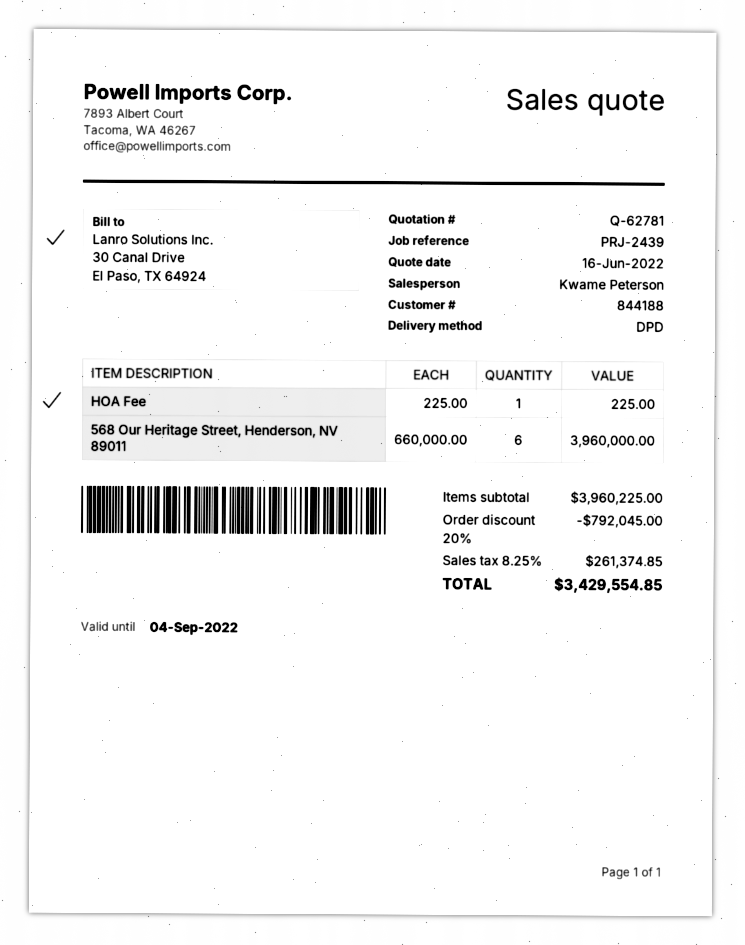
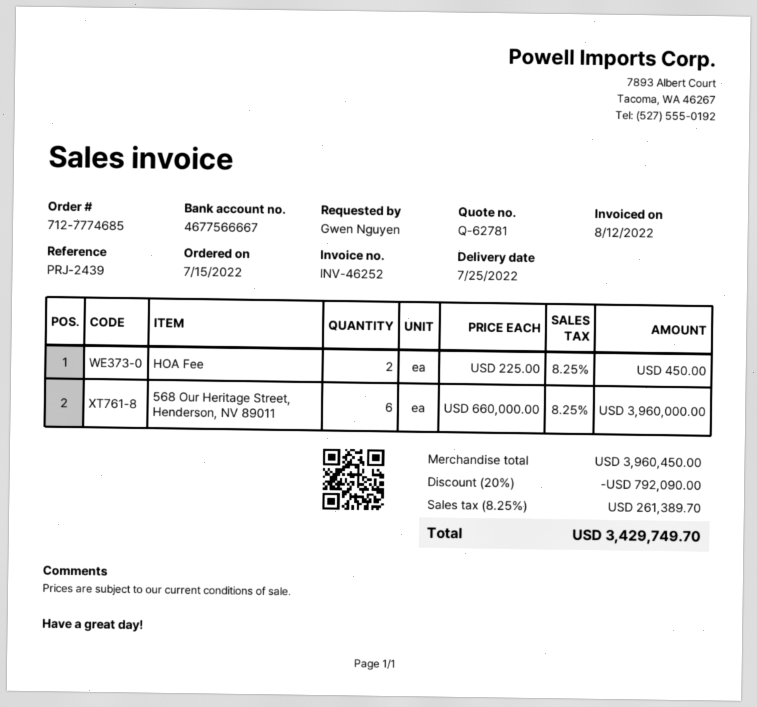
HOA Fee: 1 x 225.00 = 225.00 -> 2 x 225.00 = 450.00
subtotal: 3960225.00 -> 3960450.00
discount: 20% = 792045.00 -> 20% = 792090.00
tax: 8.25% = 261374.85 -> 8.25% = 261389.70
total: 3429554.85 -> 3429749.70

